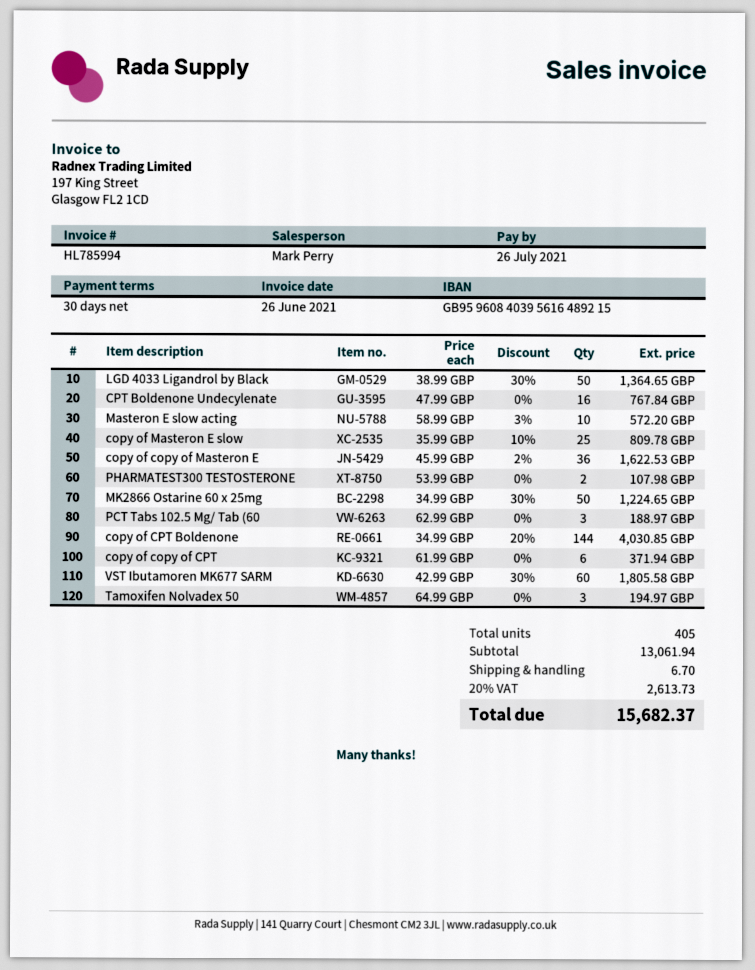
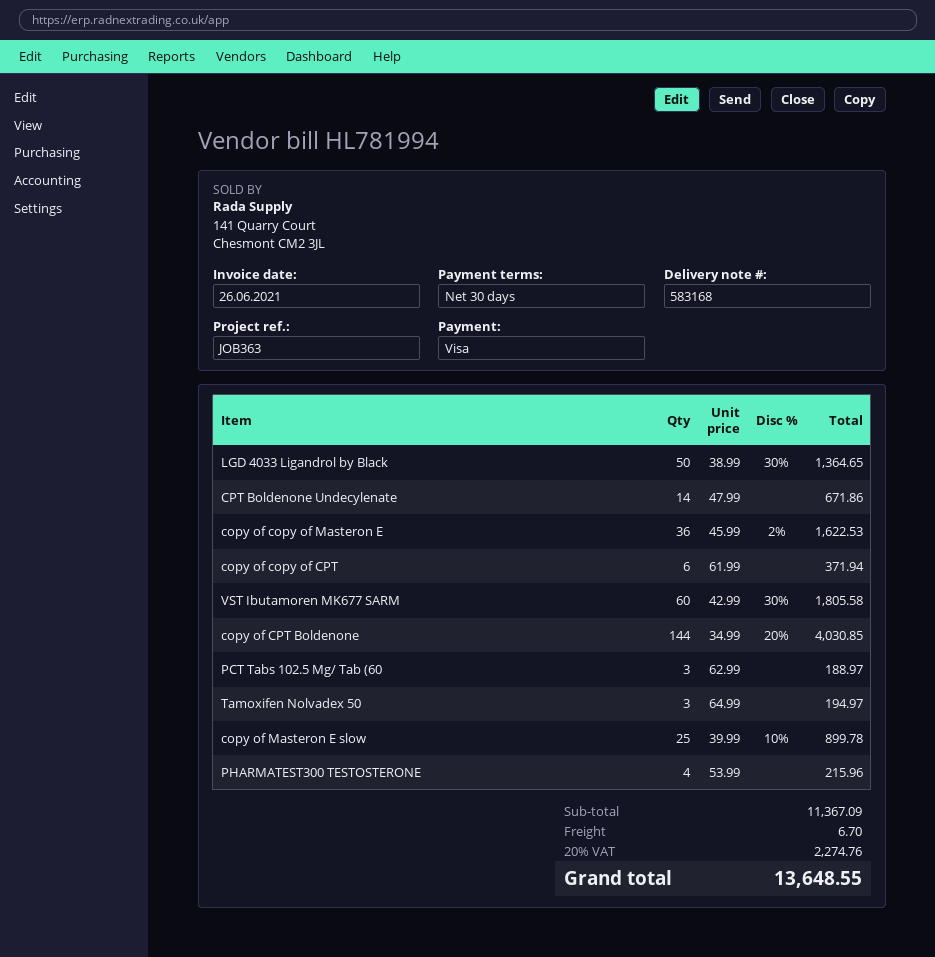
invoice number: HL785994 -> HL781994
CPT Boldenone Undecylenate: 16 x 47.99 = 767.84 -> 14 x 47.99 = 671.86
Masteron E slow acting: 10 x 58.99 - 3% = 572.20 -> none
copy of Masteron E slow: 25 x 35.99 - 10% = 809.78 -> 25 x 39.99 - 10% = 899.78
PHARMATEST300 TESTOSTERONE: 2 x 53.99 = 107.98 -> 4 x 53.99 = 215.96
MK2866 Ostarine 60 x 25mg: 50 x 34.99 - 30% = 1224.65 -> none
subtotal: 13061.94 -> 11367.09
tax: 20% = 2613.73 -> 20% = 2274.76
total: 15682.37 -> 13648.55

